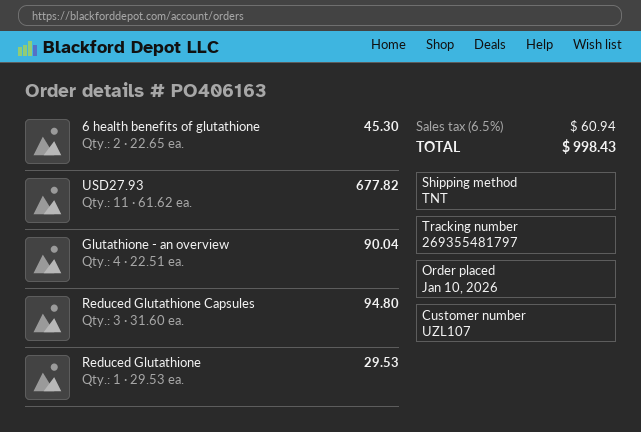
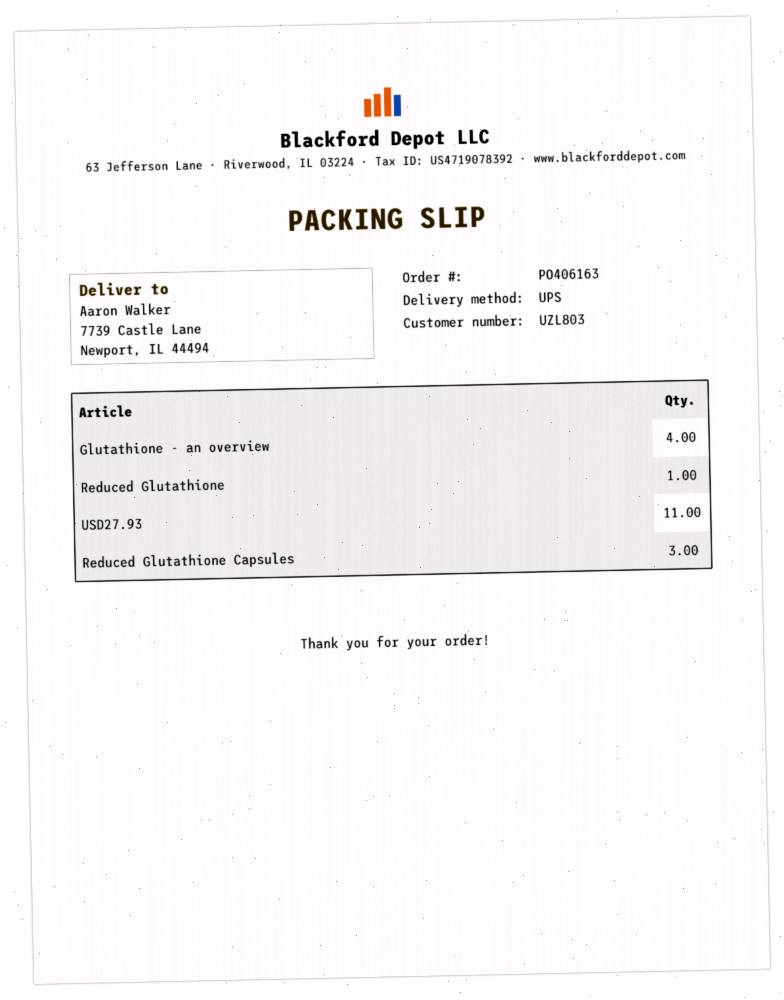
customer number: UZL107 -> UZL803
shipping method: TNT -> UPS
6 health benefits of glutathione: 2 -> none

